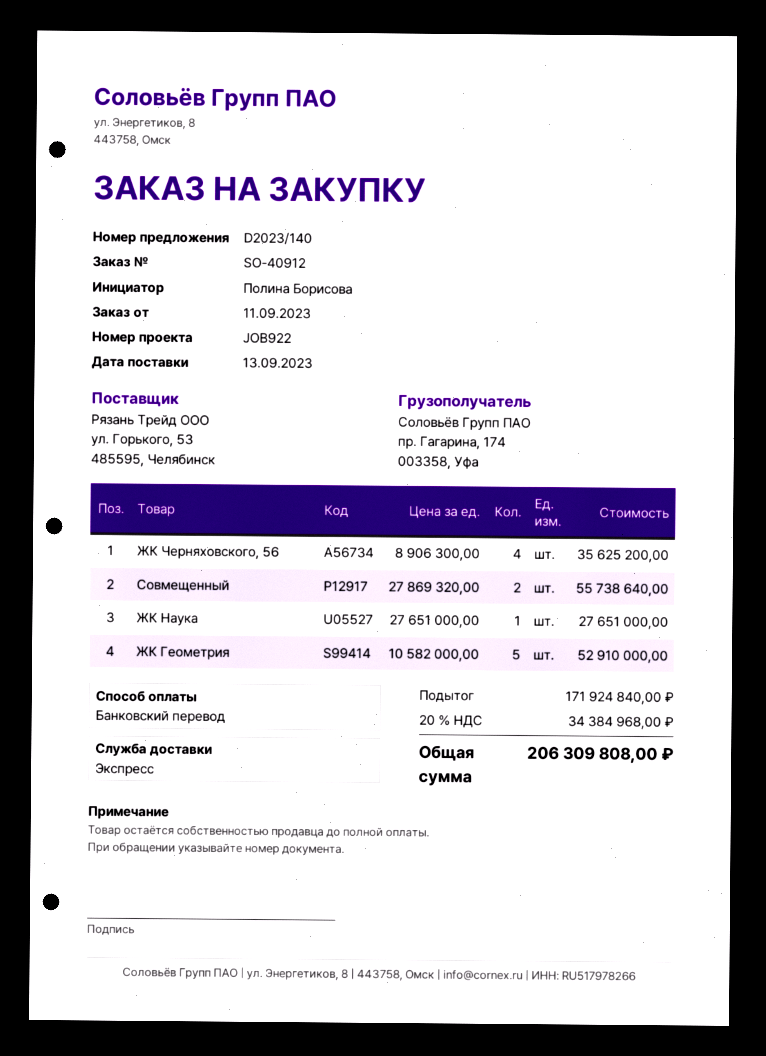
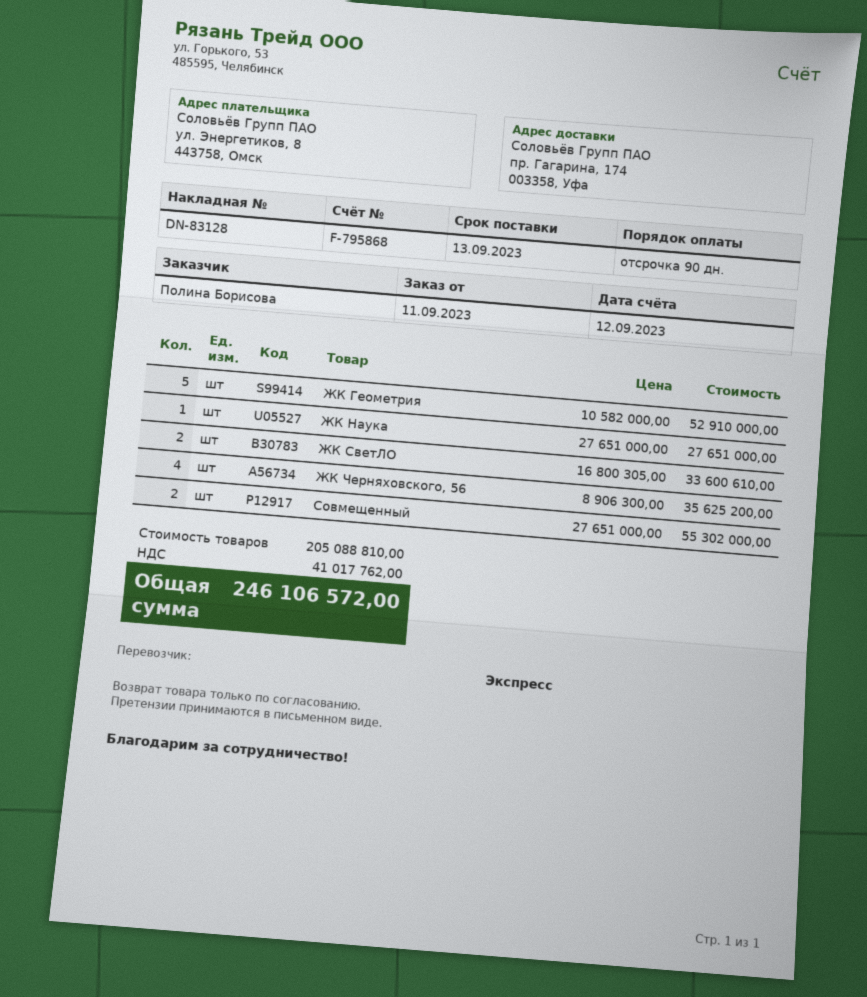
Совмещенный: 2 x 27869320.00 = 55738640.00 -> 2 x 27651000.00 = 55302000.00
ЖК СветЛО: none -> 2 x 16800305.00 = 33600610.00
subtotal: 171924840.00 -> 205088810.00
tax: 34384968.00 -> 41017762.00
total: 206309808.00 -> 246106572.00

